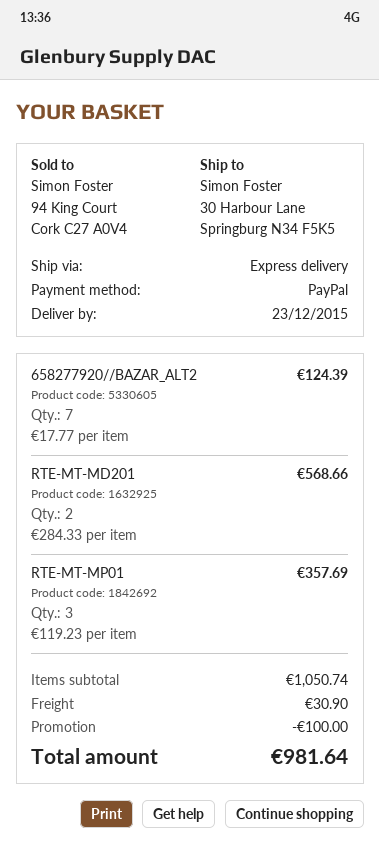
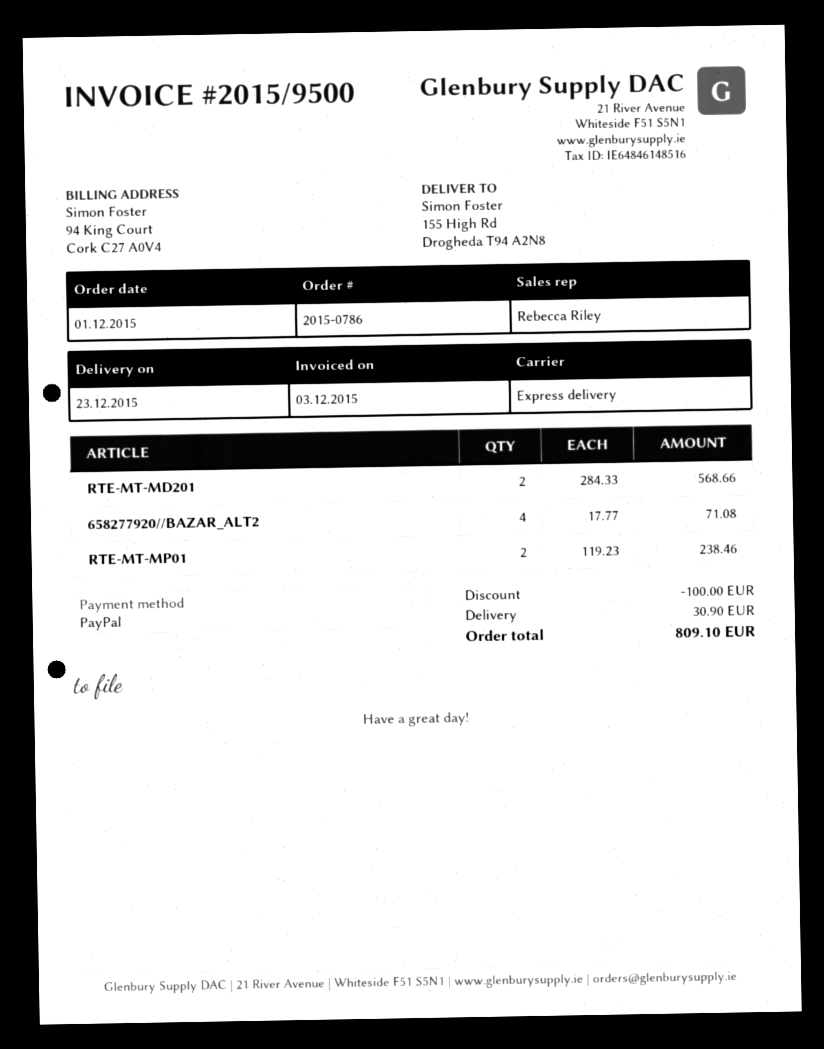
ship to: 30 Harbour Lane, Springburg N34 F5K5 -> 155 High Rd, Drogheda T94 A2N8
658277920//BAZAR_ALT2: 7 x 17.77 = 124.39 -> 4 x 17.77 = 71.08
RTE-MT-MP01: 3 x 119.23 = 357.69 -> 2 x 119.23 = 238.46
total: 981.64 -> 809.10

